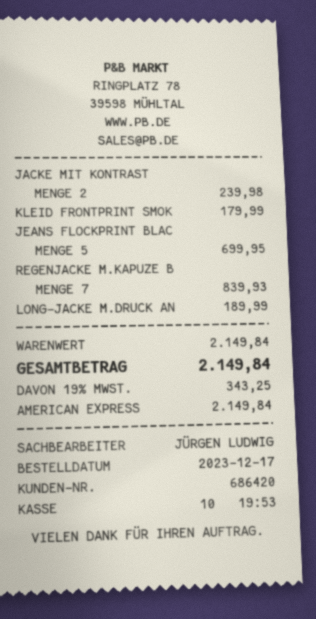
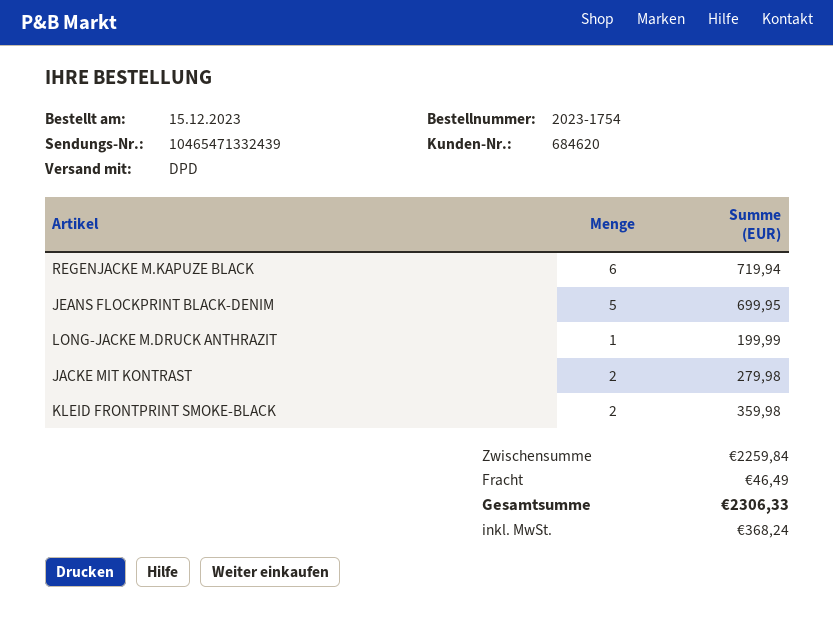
order date: 2023-12-17 -> 2023-12-15
customer number: 686420 -> 684620
JACKE MIT KONTRAST: 2 for 239.98 -> 2 for 279.98
KLEID FRONTPRINT SMOK: 1 for 179.99 -> 2 for 359.98
REGENJACKE M.KAPUZE B: 7 for 839.93 -> 6 for 719.94
LONG-JACKE M.DRUCK AN: 1 for 189.99 -> 1 for 199.99
subtotal: 2149.84 -> 2259.84
shipping: none -> 46.49
tax: 343.25 -> 368.24
total: 2149.84 -> 2306.33

